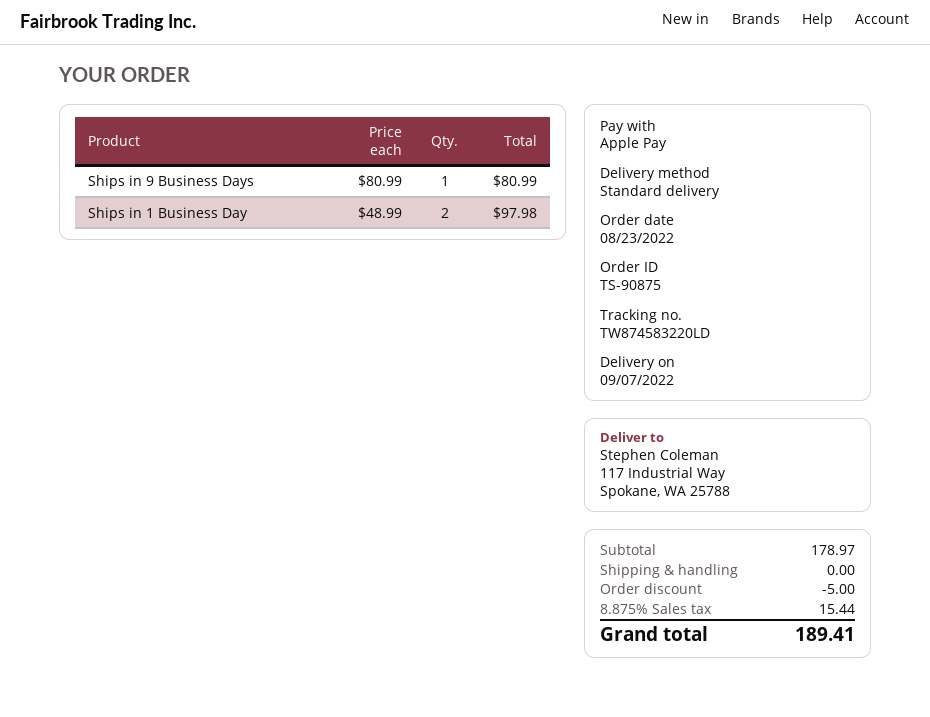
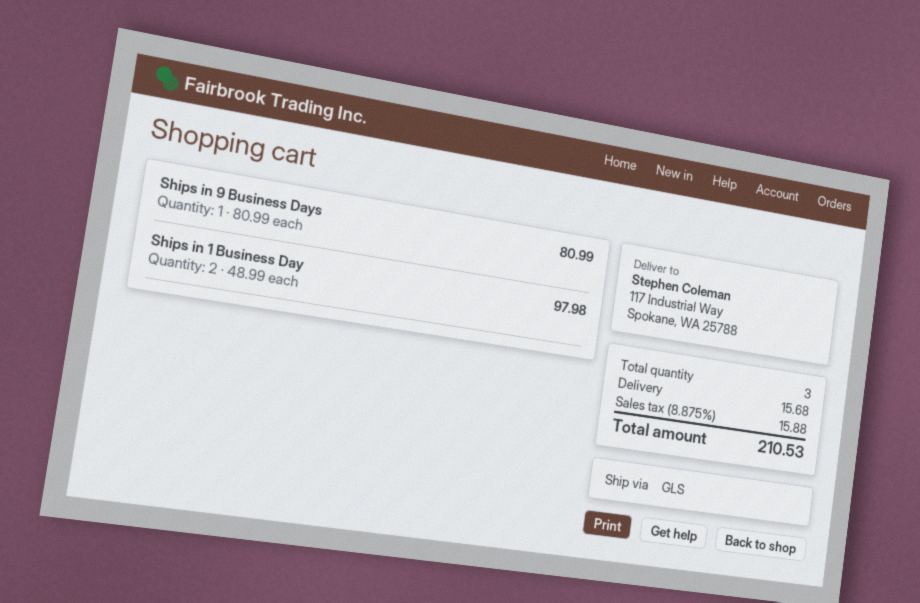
shipping method: standard -> GLS
discount: 5.00 -> none
shipping: 0.00 -> 15.68
tax: 8.875% = 15.44 -> 8.875% = 15.88
total: 189.41 -> 210.53

